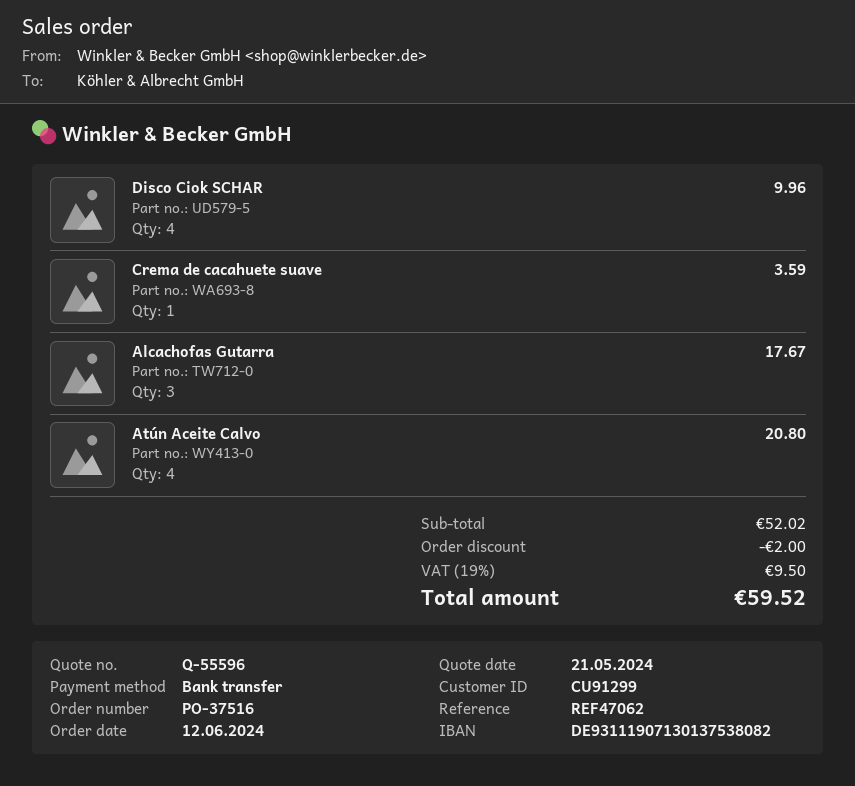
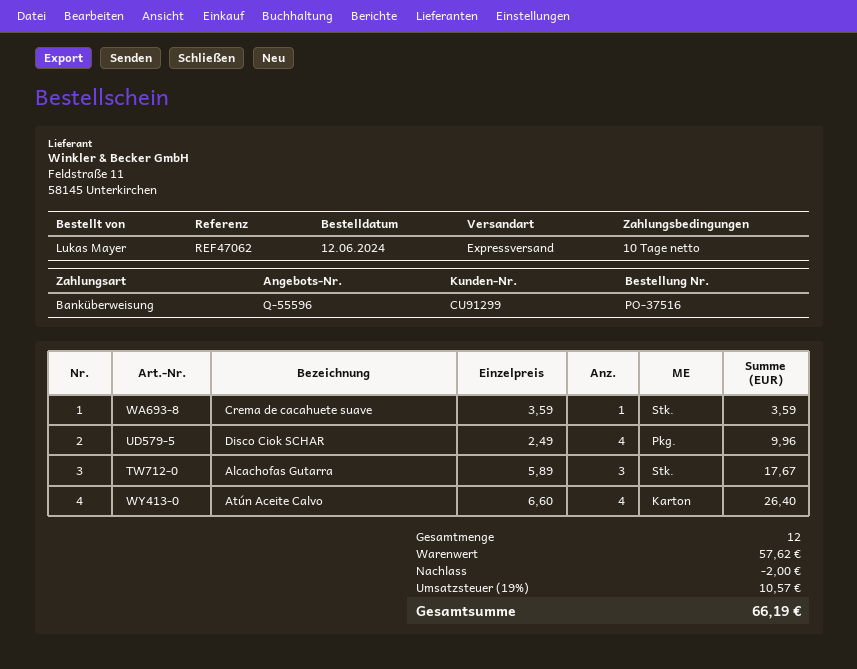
Atún Aceite Calvo: 4 for 20.80 -> 4 for 26.40
subtotal: 52.02 -> 57.62
tax: 19% = 9.50 -> 19% = 10.57
total: 59.52 -> 66.19

